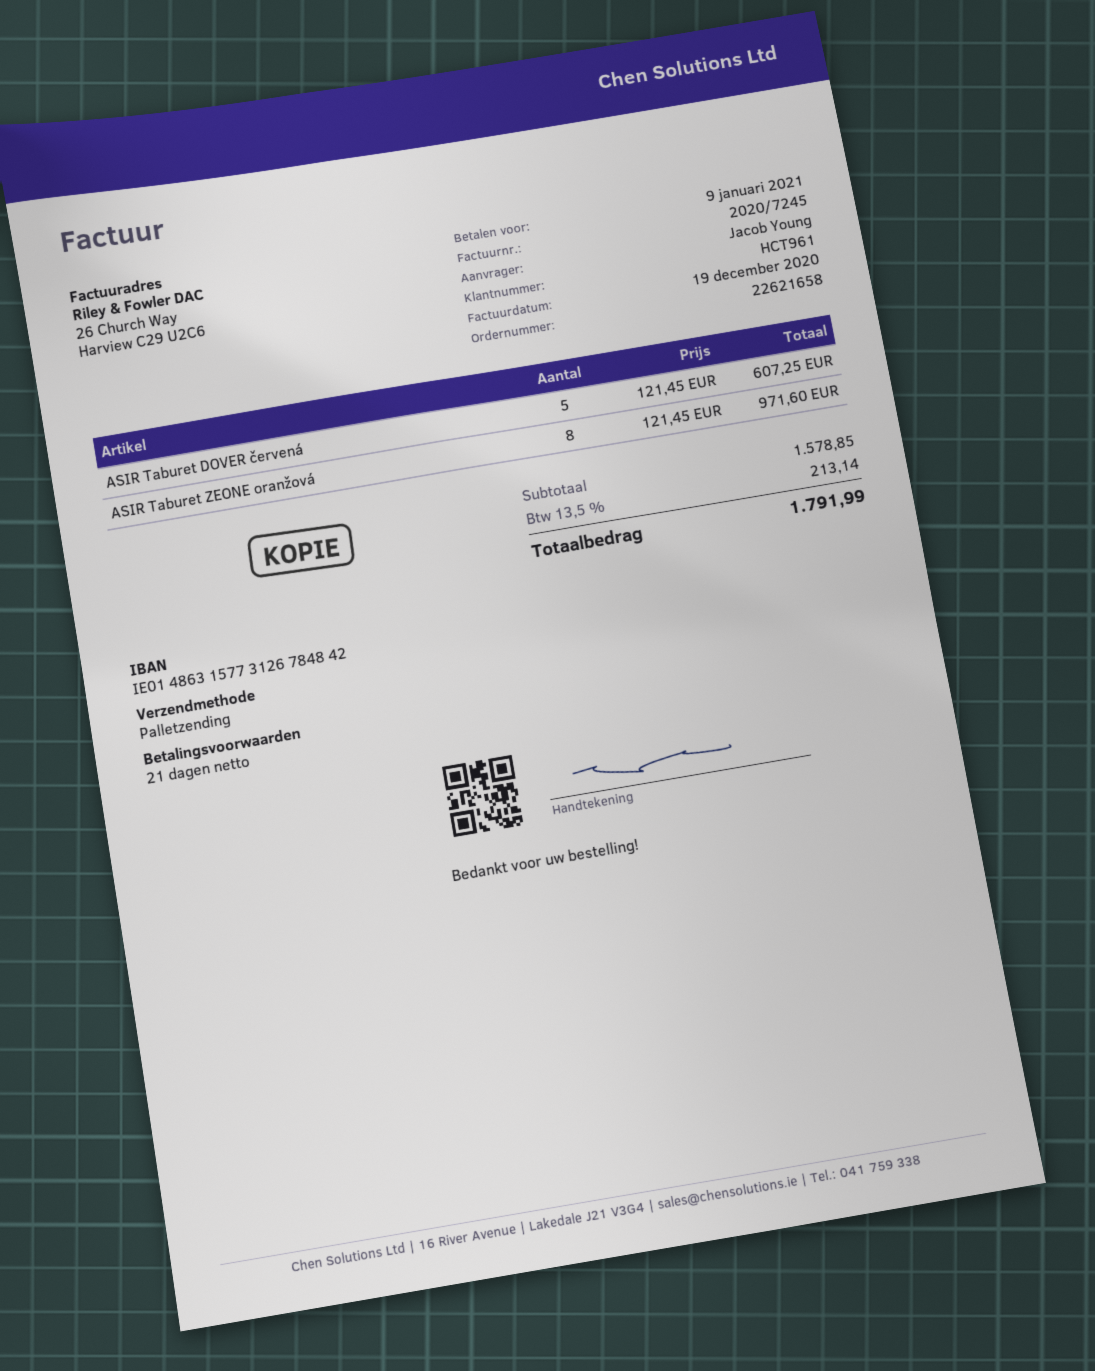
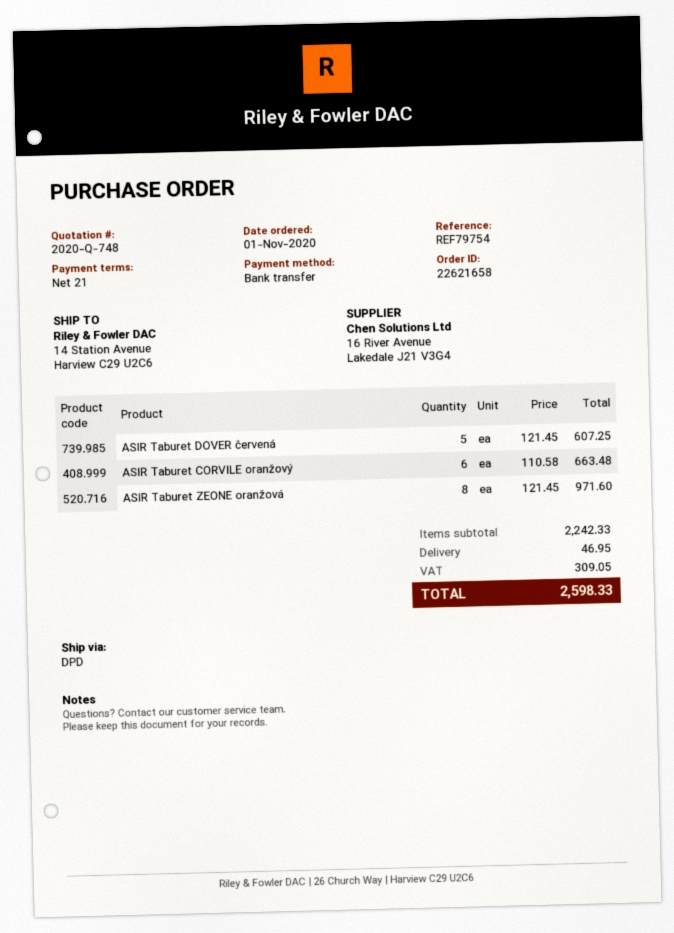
shipping method: pallet freight -> DPD
ASIR Taburet CORVILE oranžový: none -> 6 x 110.58 = 663.48
subtotal: 1578.85 -> 2242.33
shipping: none -> 46.95
tax: 213.14 -> 309.05
total: 1791.99 -> 2598.33

